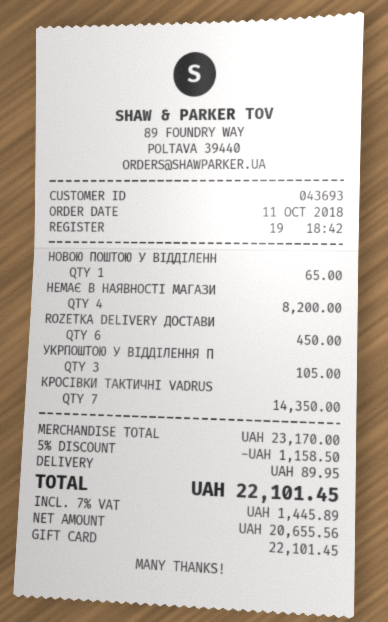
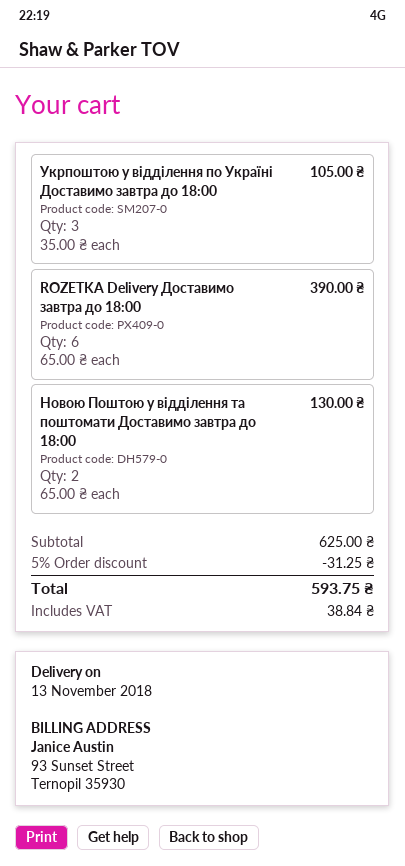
НОВОЮ ПОШТОЮ У ВІДДІЛЕНН: 1 for 65.00 -> 2 for 130.00
НЕМАЄ В НАЯВНОСТІ МАГАЗИ: 4 for 8200.00 -> none
ROZETKA DELIVERY ДОСТАВИ: 6 for 450.00 -> 6 for 390.00
КРОСІВКИ ТАКТИЧНІ VADRUS: 7 for 14350.00 -> none
subtotal: 23170.00 -> 625.00
discount: 5% = 1158.50 -> 5% = 31.25
shipping: 89.95 -> none
tax: 1445.89 -> 38.84
total: 22101.45 -> 593.75

